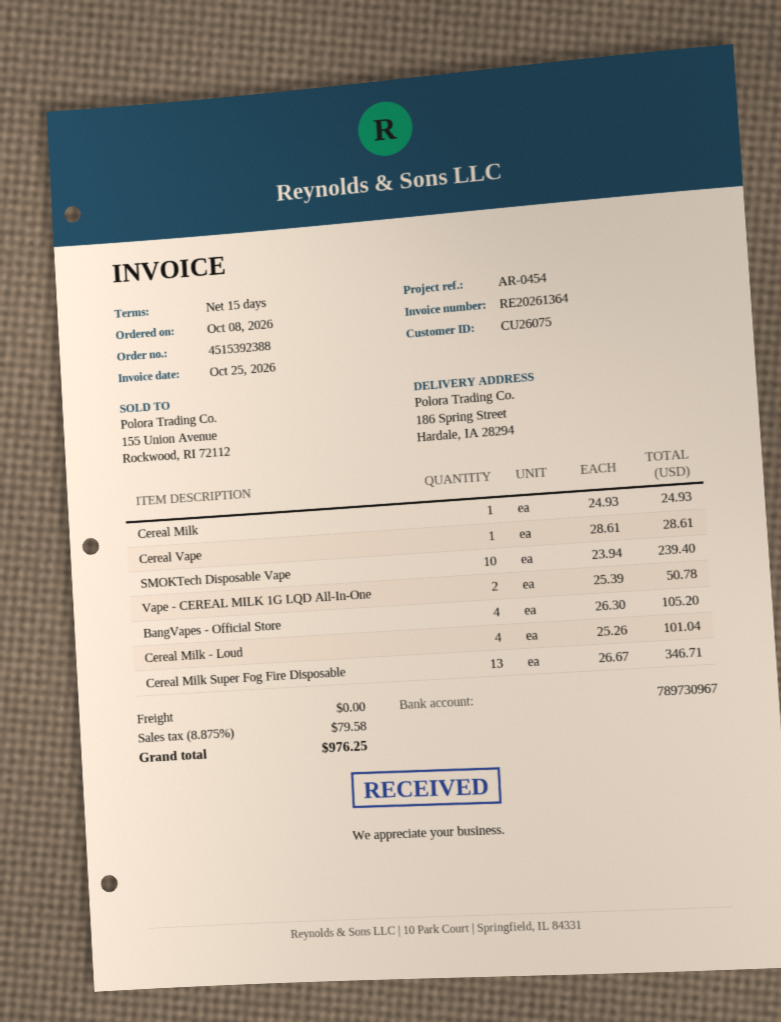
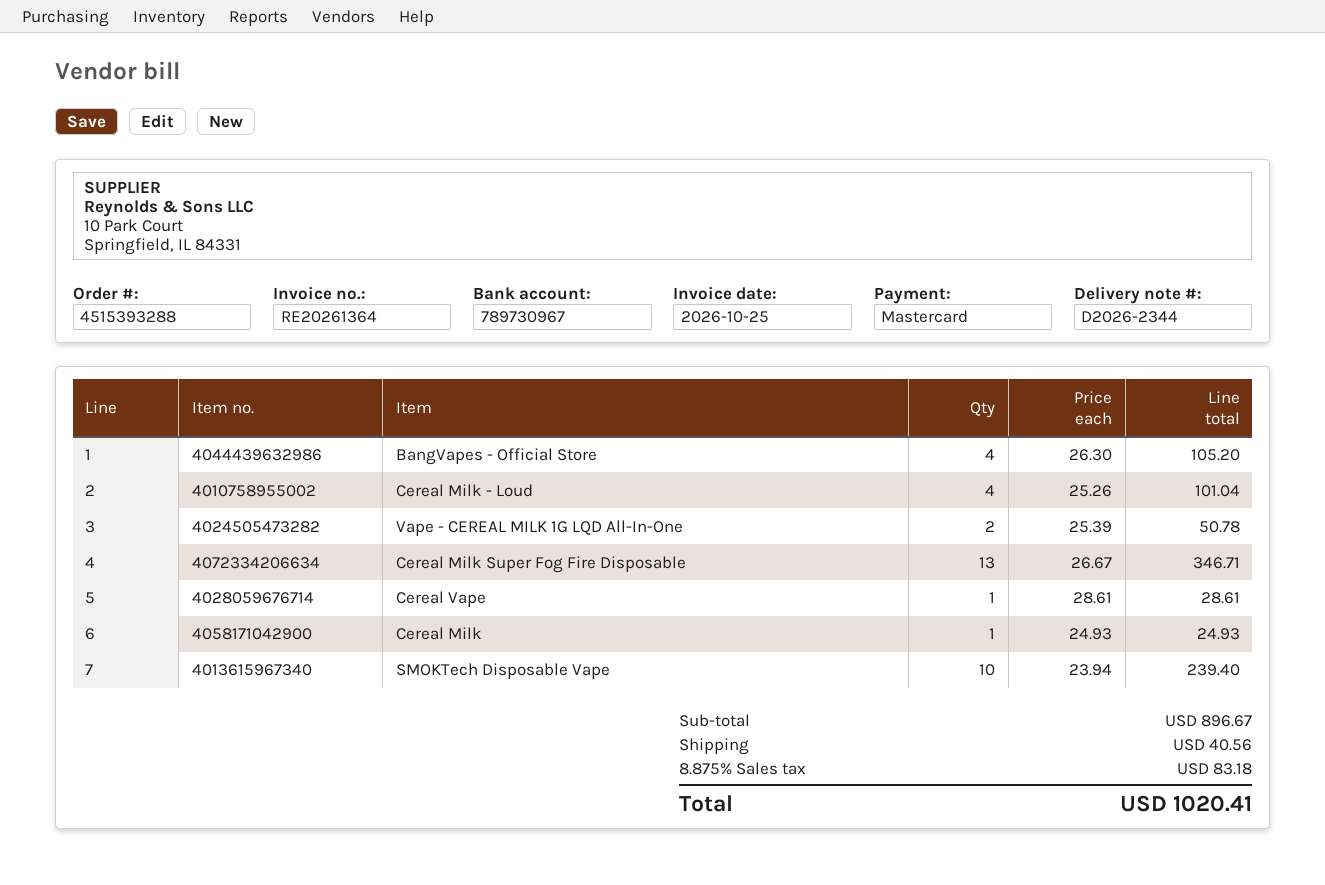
order number: 4515392388 -> 4515393288
shipping: 0.00 -> 40.56
tax: 8.875% = 79.58 -> 8.875% = 83.18
total: 976.25 -> 1020.41

